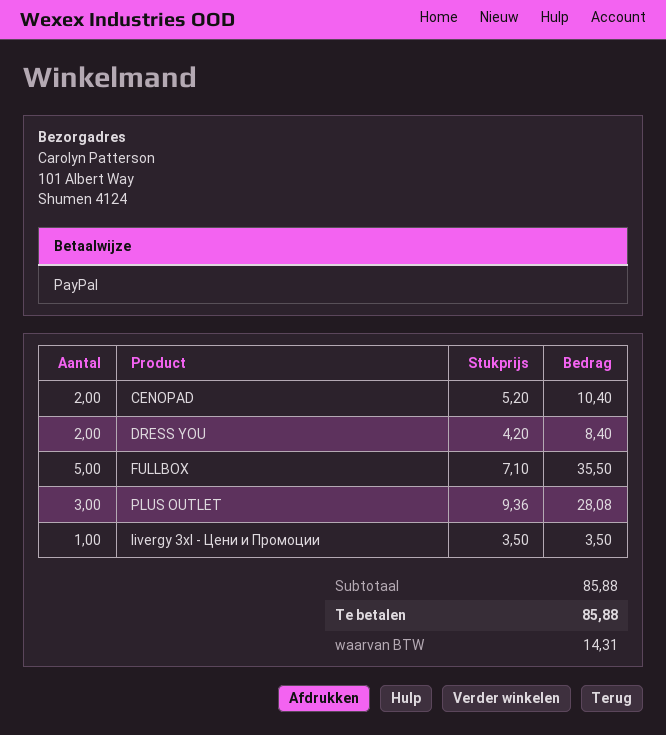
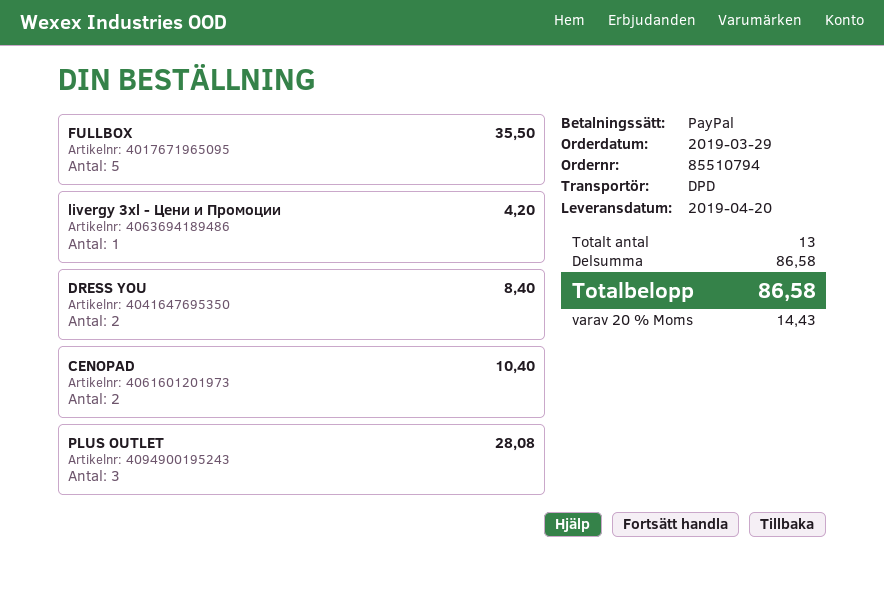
livergy 3xl - Цени и Промоции: 1 for 3.50 -> 1 for 4.20
subtotal: 85.88 -> 86.58
tax: 14.31 -> 14.43
total: 85.88 -> 86.58

